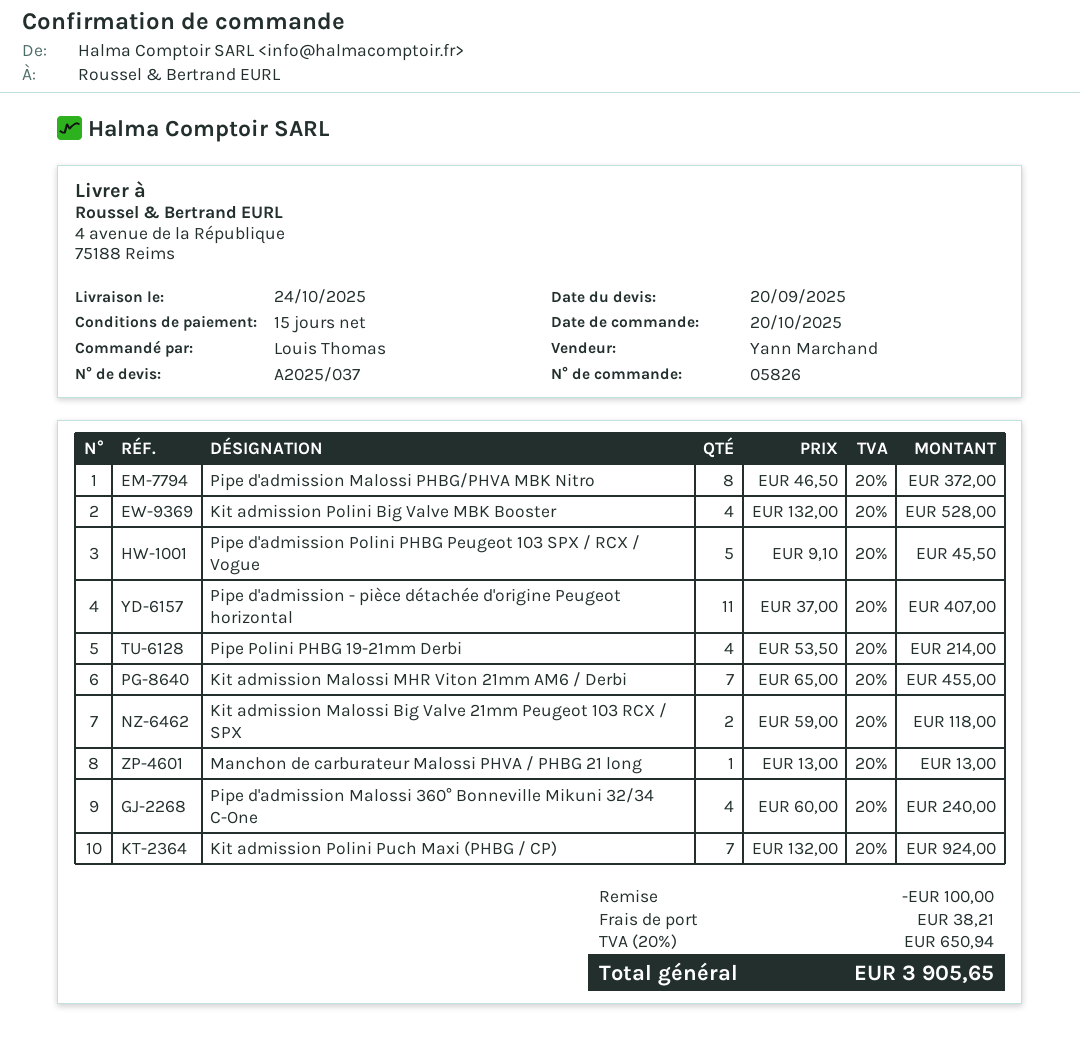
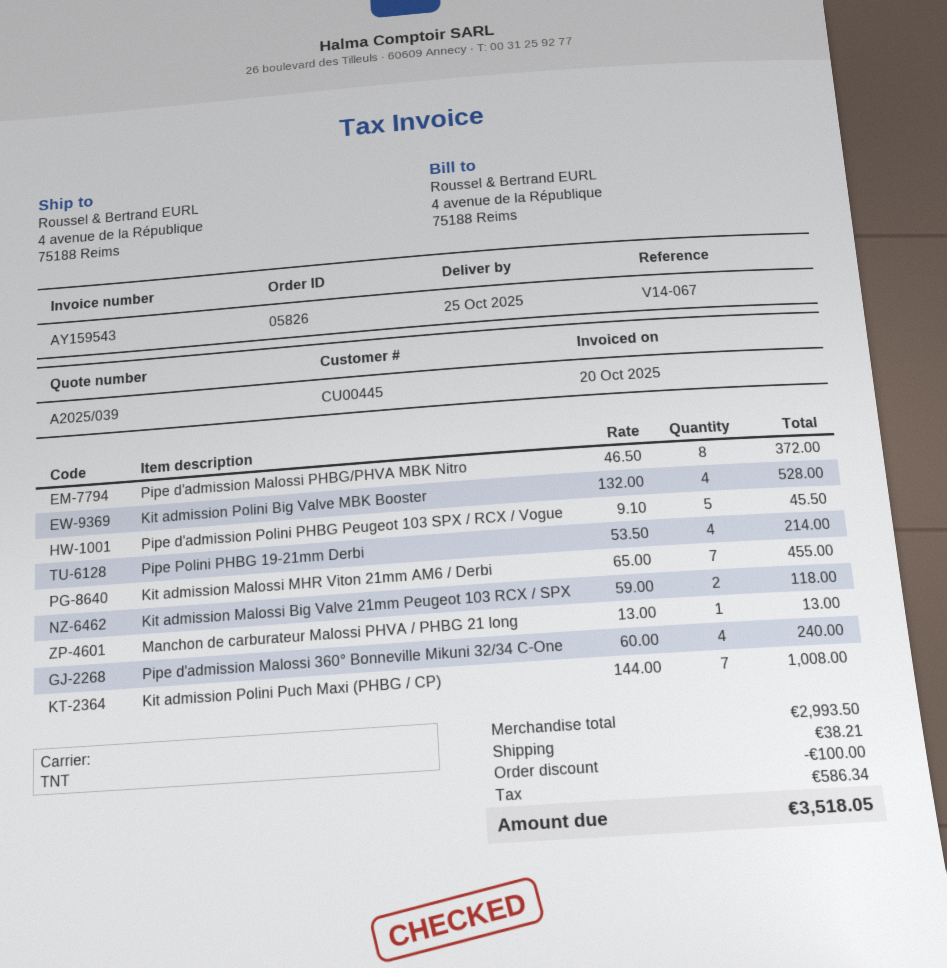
quote number: A2025/037 -> A2025/039
delivery date: 2025-10-24 -> 2025-10-25
Pipe d'admission - pièce détachée d'origine Peugeot horizontal: 11 x 37.00 = 407.00 -> none
Kit admission Polini Puch Maxi (PHBG / CP): 7 x 132.00 = 924.00 -> 7 x 144.00 = 1008.00
tax: 650.94 -> 586.34
total: 3905.65 -> 3518.05

